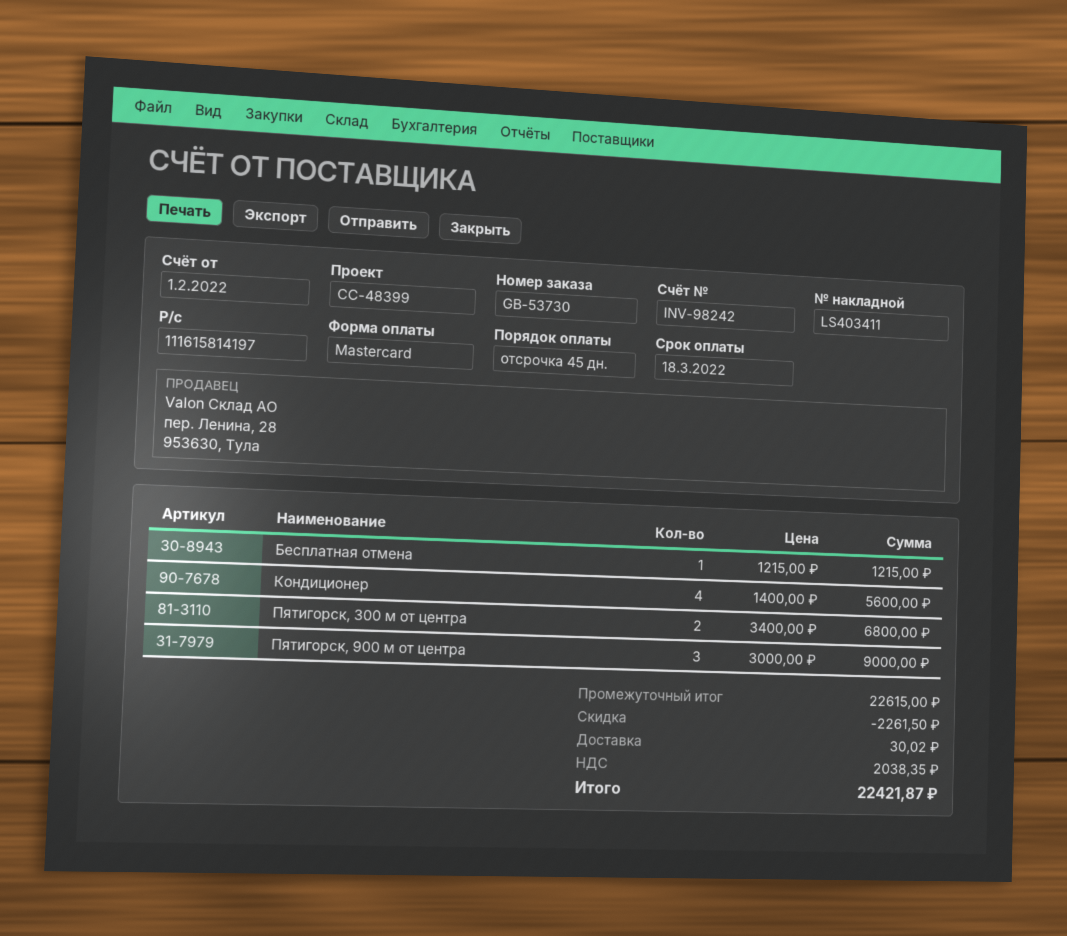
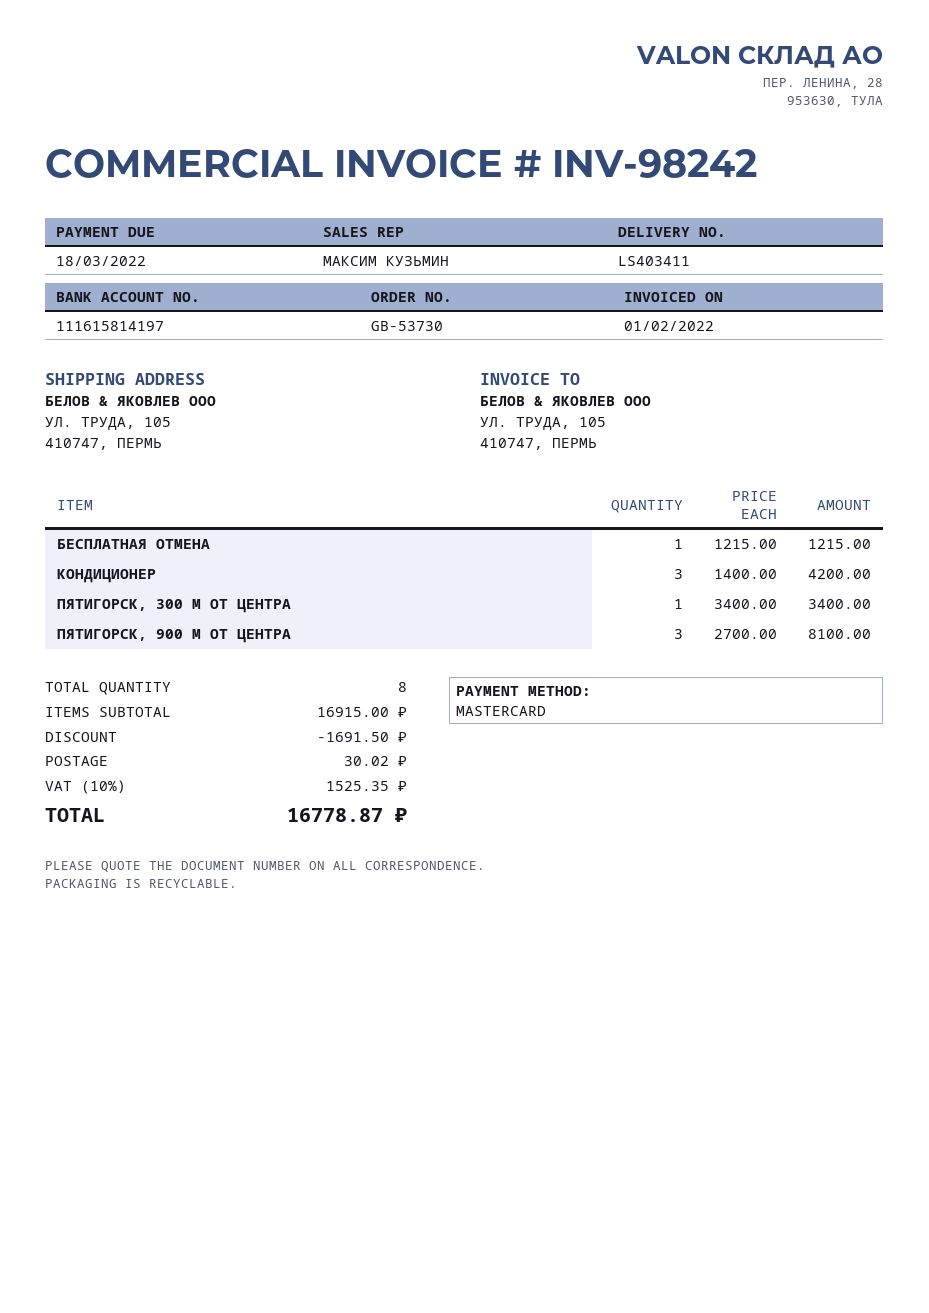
Кондиционер: 4 x 1400.00 = 5600.00 -> 3 x 1400.00 = 4200.00
Пятигорск, 300 м от центра: 2 x 3400.00 = 6800.00 -> 1 x 3400.00 = 3400.00
Пятигорск, 900 м от центра: 3 x 3000.00 = 9000.00 -> 3 x 2700.00 = 8100.00
subtotal: 22615.00 -> 16915.00
discount: 2261.50 -> 1691.50
tax: 2038.35 -> 1525.35
total: 22421.87 -> 16778.87

